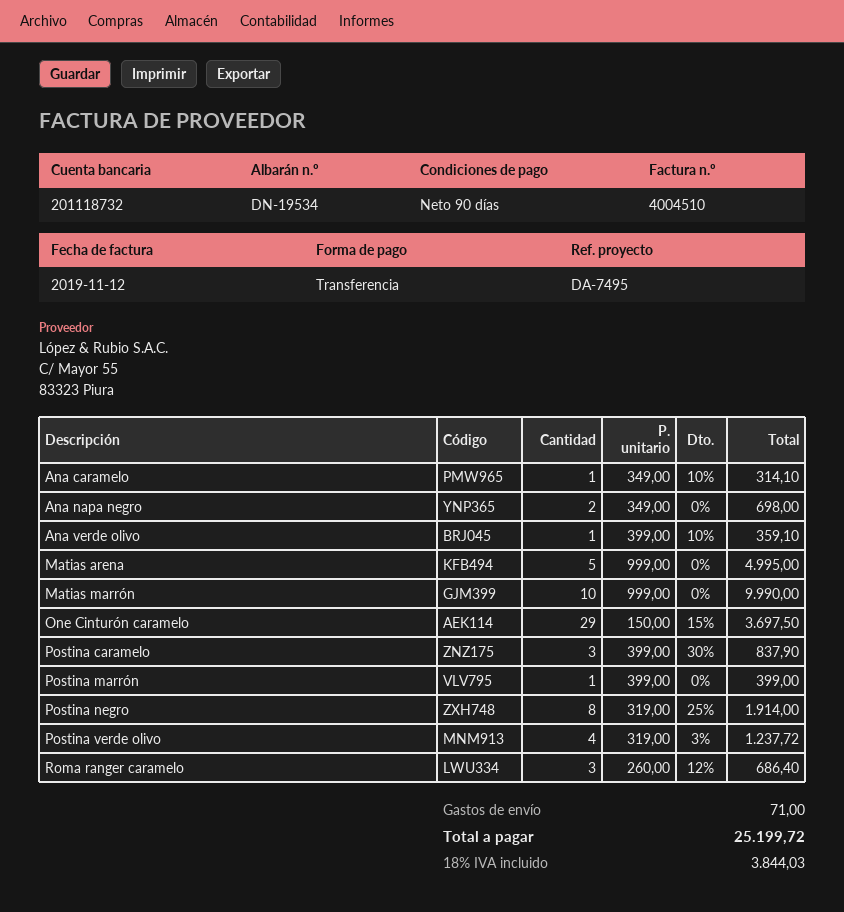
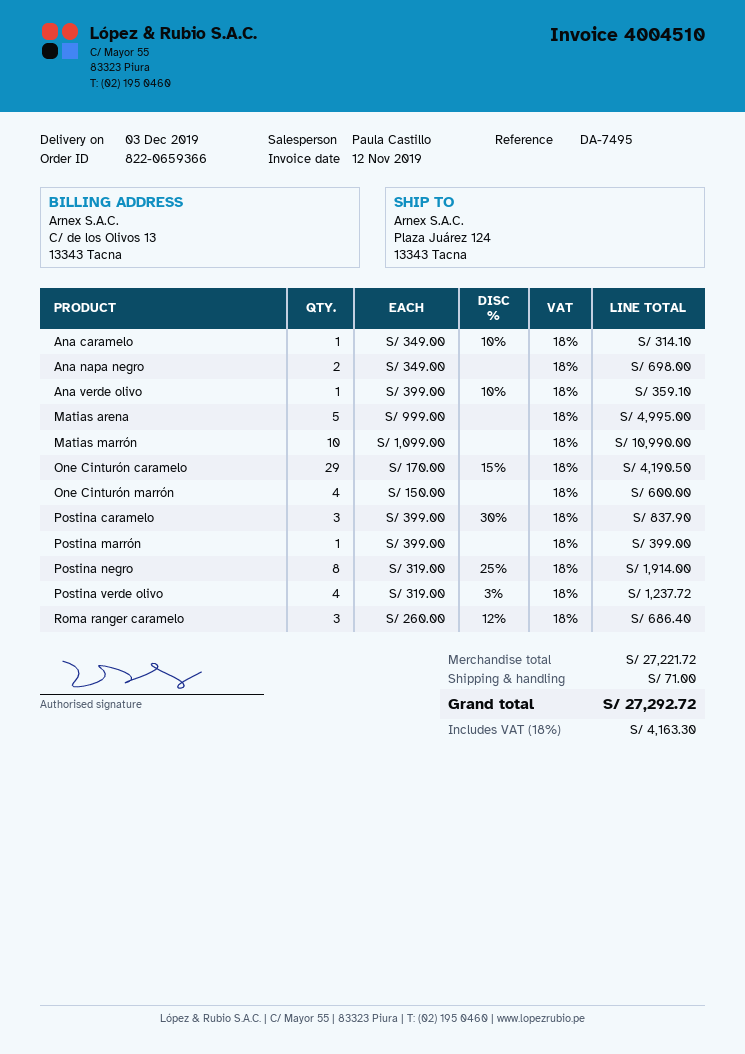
Matias marrón: 10 x 999.00 = 9990.00 -> 10 x 1099.00 = 10990.00
One Cinturón caramelo: 29 x 150.00 - 15% = 3697.50 -> 29 x 170.00 - 15% = 4190.50
One Cinturón marrón: none -> 4 x 150.00 = 600.00
tax: 18% = 3844.03 -> 18% = 4163.30
total: 25199.72 -> 27292.72

